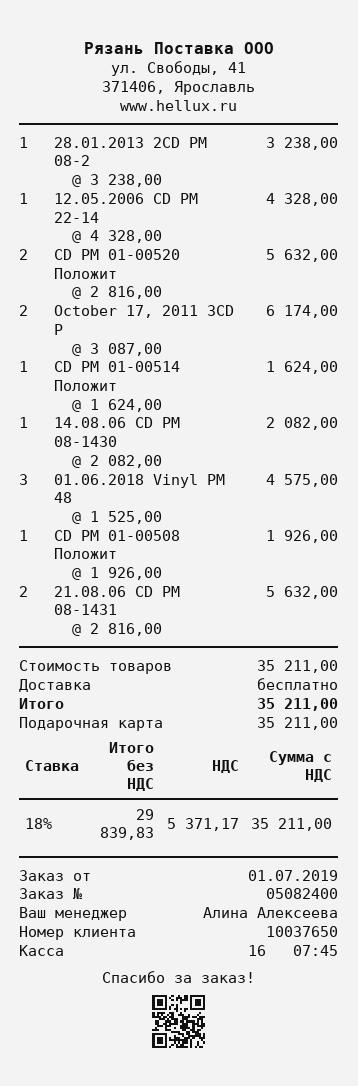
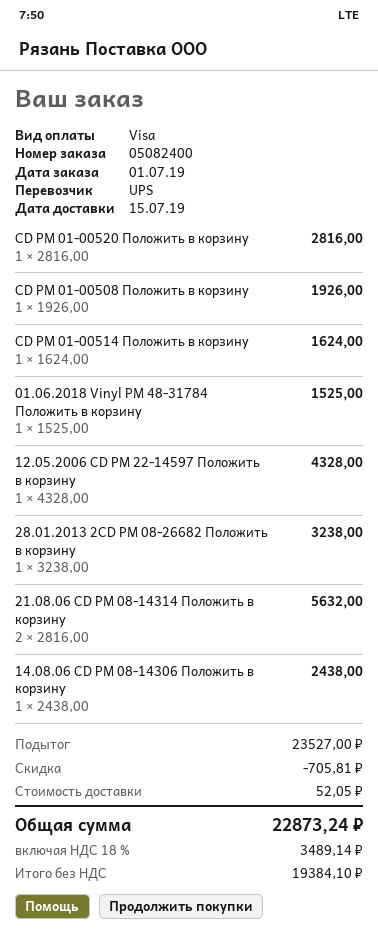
payment method: gift card -> Visa
CD PM 01-00520 Положит: 2 x 2816.00 = 5632.00 -> 1 x 2816.00 = 2816.00
October 17, 2011 3CD P: 2 x 3087.00 = 6174.00 -> none
14.08.06 CD PM 08-1430: 1 x 2082.00 = 2082.00 -> 1 x 2438.00 = 2438.00
01.06.2018 Vinyl PM 48: 3 x 1525.00 = 4575.00 -> 1 x 1525.00 = 1525.00
subtotal: 35211.00 -> 23527.00
discount: none -> 705.81
shipping: 0.00 -> 52.05
net: 29839.83 -> 19384.10
tax: 18% = 5371.17 -> 18% = 3489.14
total: 35211.00 -> 22873.24

